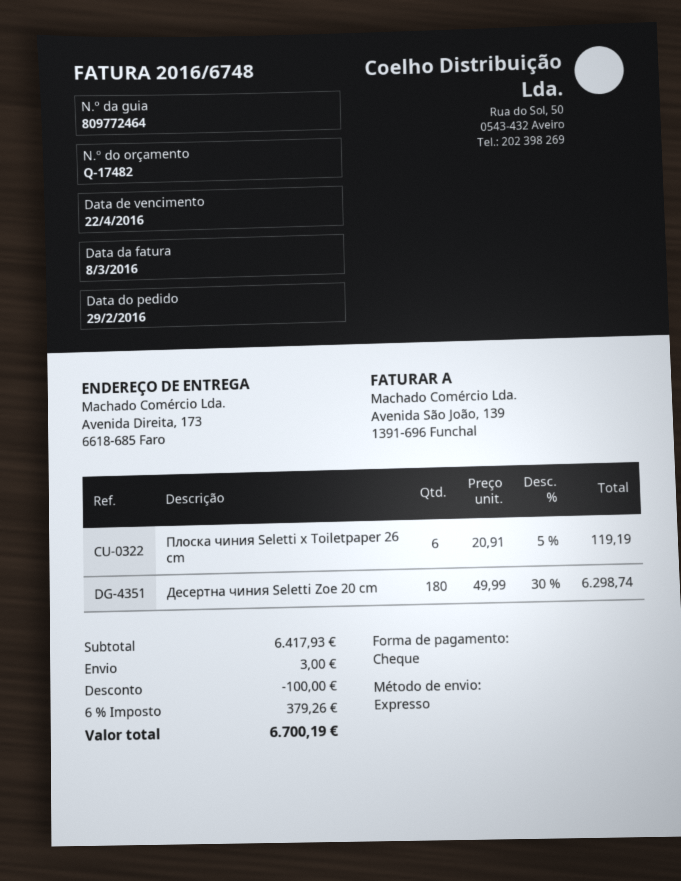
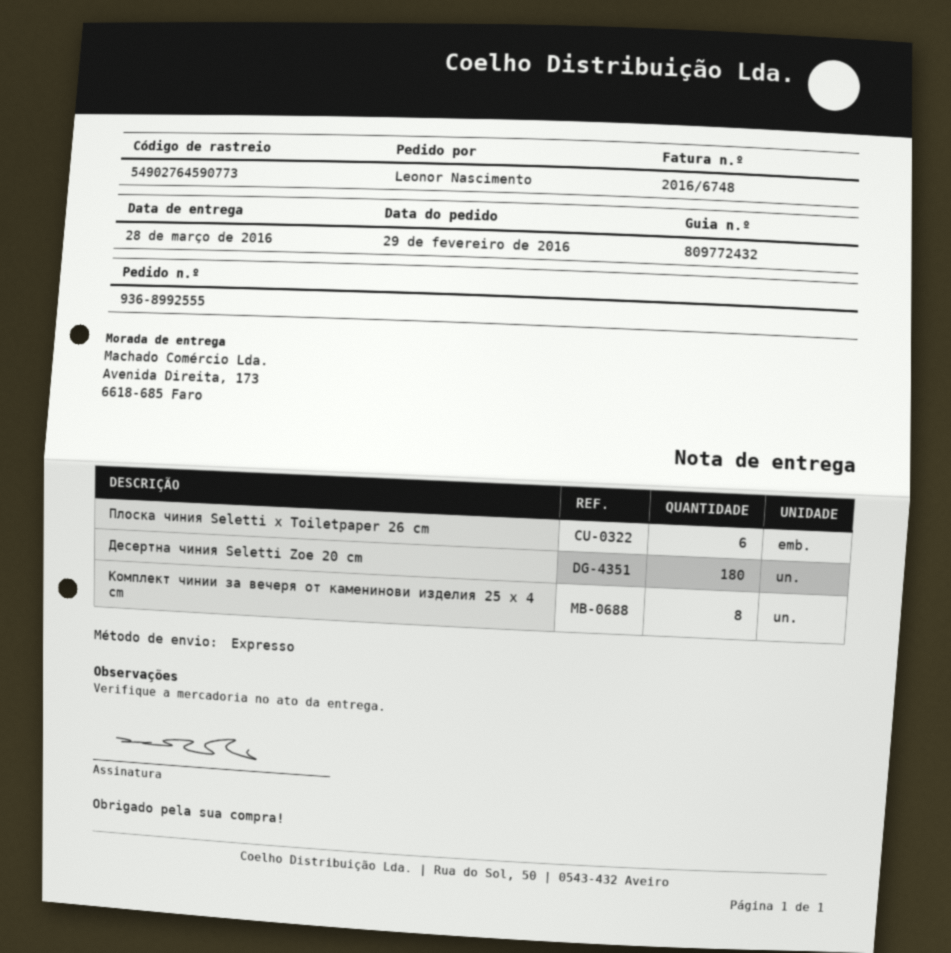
delivery note number: 809772464 -> 809772432
Комплект чинии за вечеря от каменинови изделия 25 x 4 cm: none -> 8

